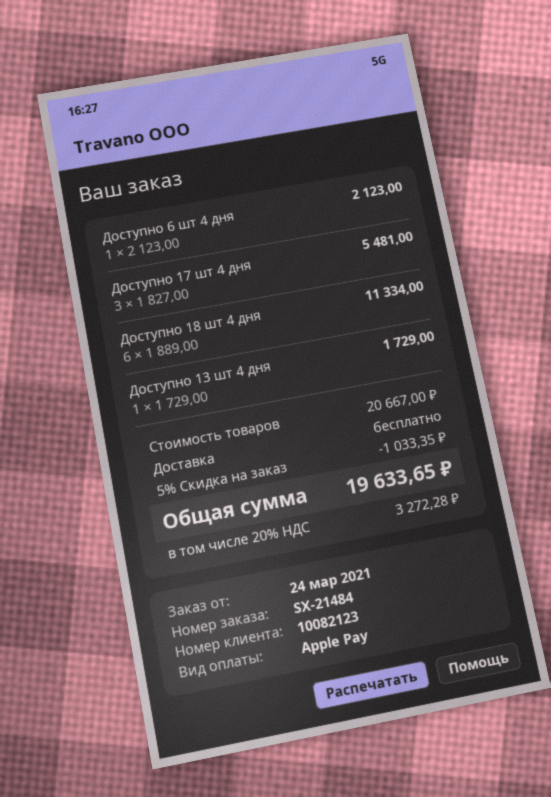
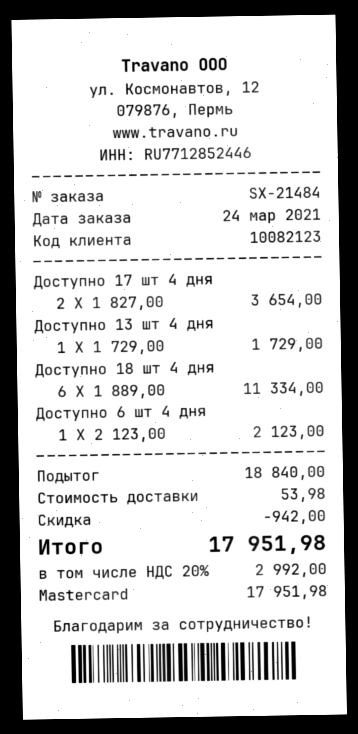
payment method: Apple Pay -> Mastercard
Доступно 17 шт 4 дня: 3 x 1827.00 = 5481.00 -> 2 x 1827.00 = 3654.00
subtotal: 20667.00 -> 18840.00
discount: 1033.35 -> 942.00
shipping: 0.00 -> 53.98
tax: 20% = 3272.28 -> 20% = 2992.00
total: 19633.65 -> 17951.98

